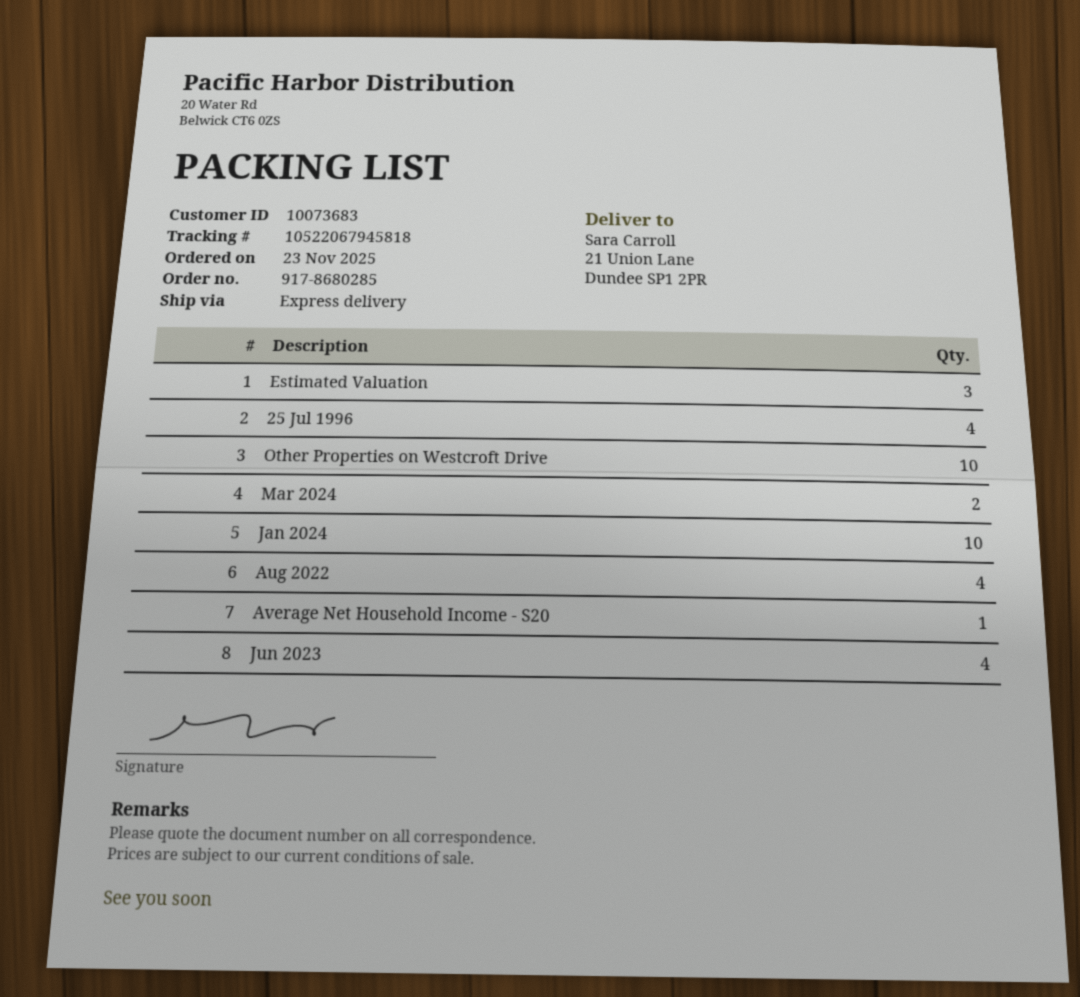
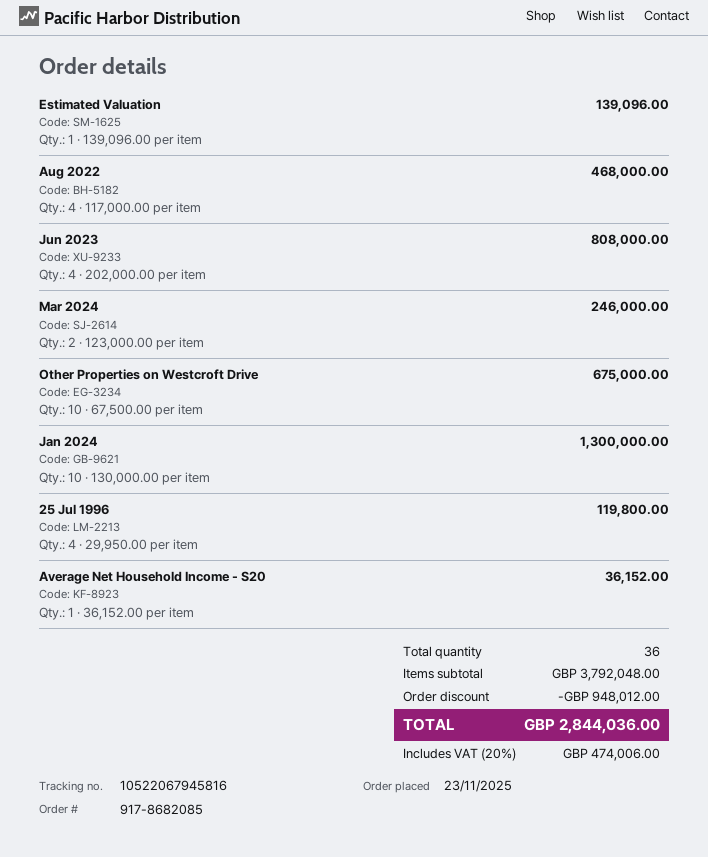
order number: 917-8680285 -> 917-8682085
tracking number: 10522067945818 -> 10522067945816
Estimated Valuation: 3 -> 1

